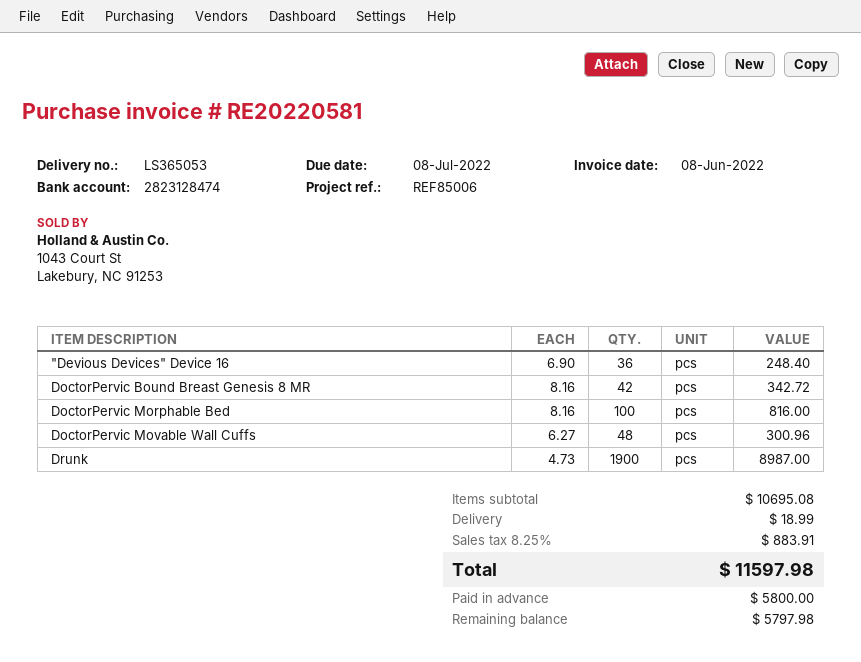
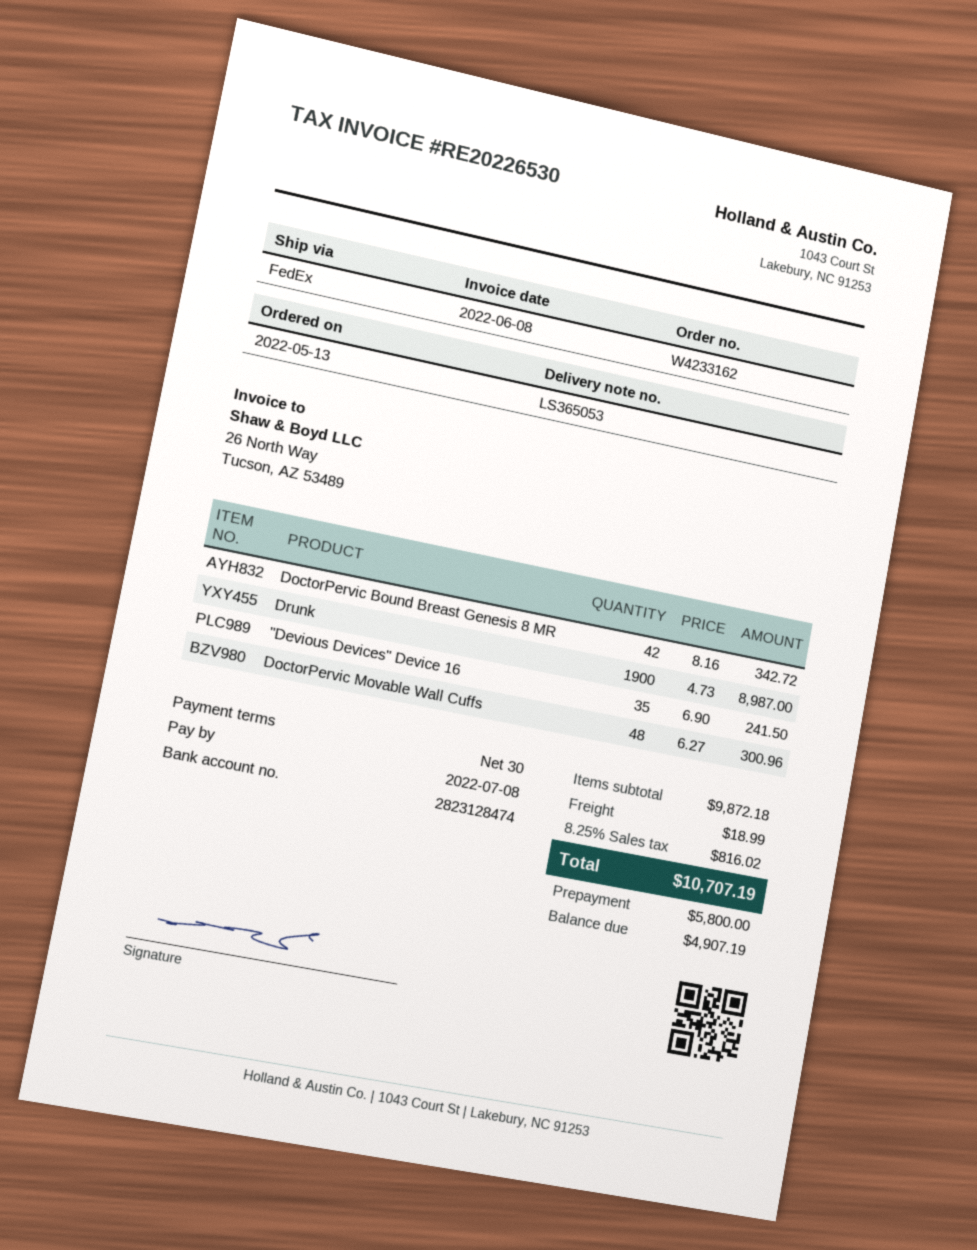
invoice number: RE20220581 -> RE20226530
"Devious Devices" Device 16: 36 x 6.90 = 248.40 -> 35 x 6.90 = 241.50
DoctorPervic Morphable Bed: 100 x 8.16 = 816.00 -> none
subtotal: 10695.08 -> 9872.18
tax: 8.25% = 883.91 -> 8.25% = 816.02
total: 11597.98 -> 10707.19
balance: 5797.98 -> 4907.19

